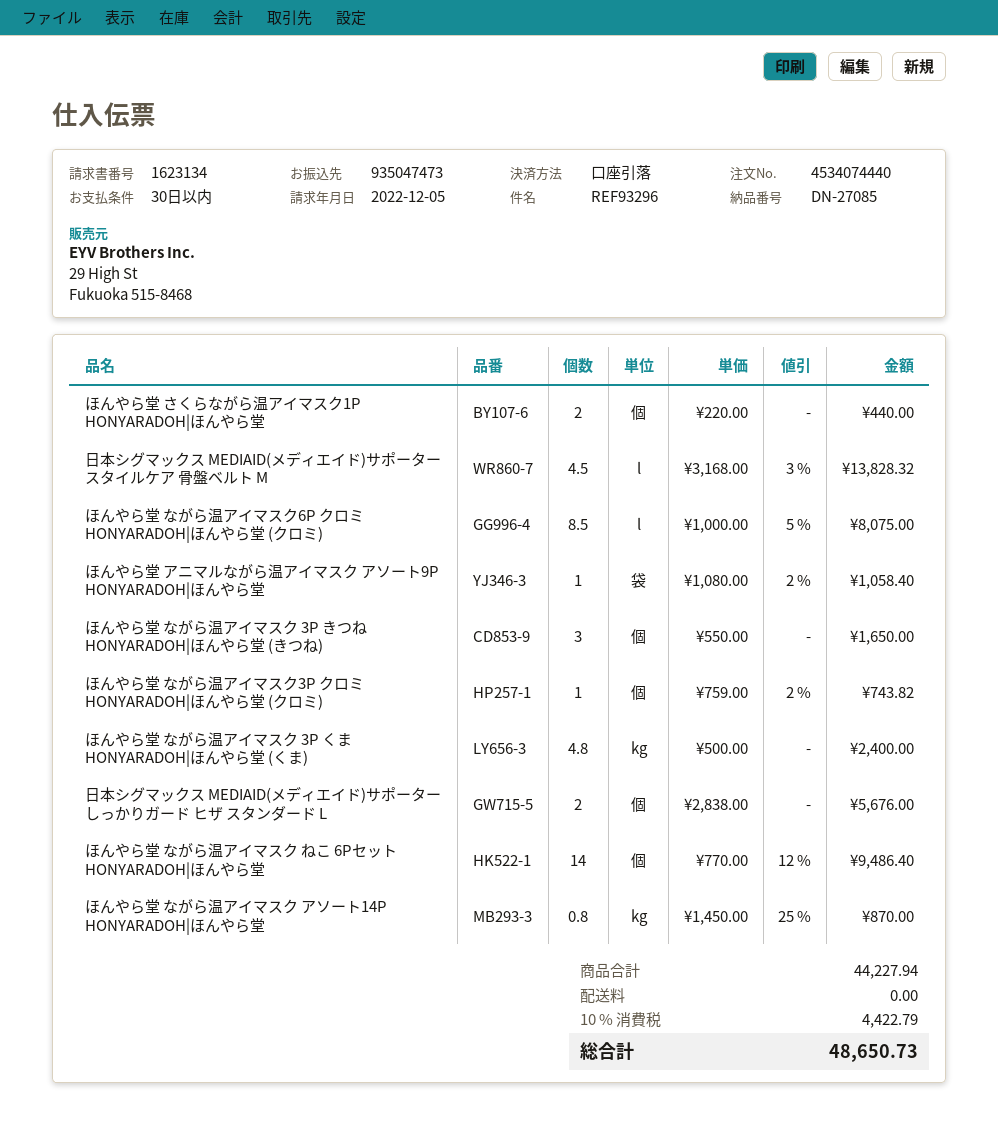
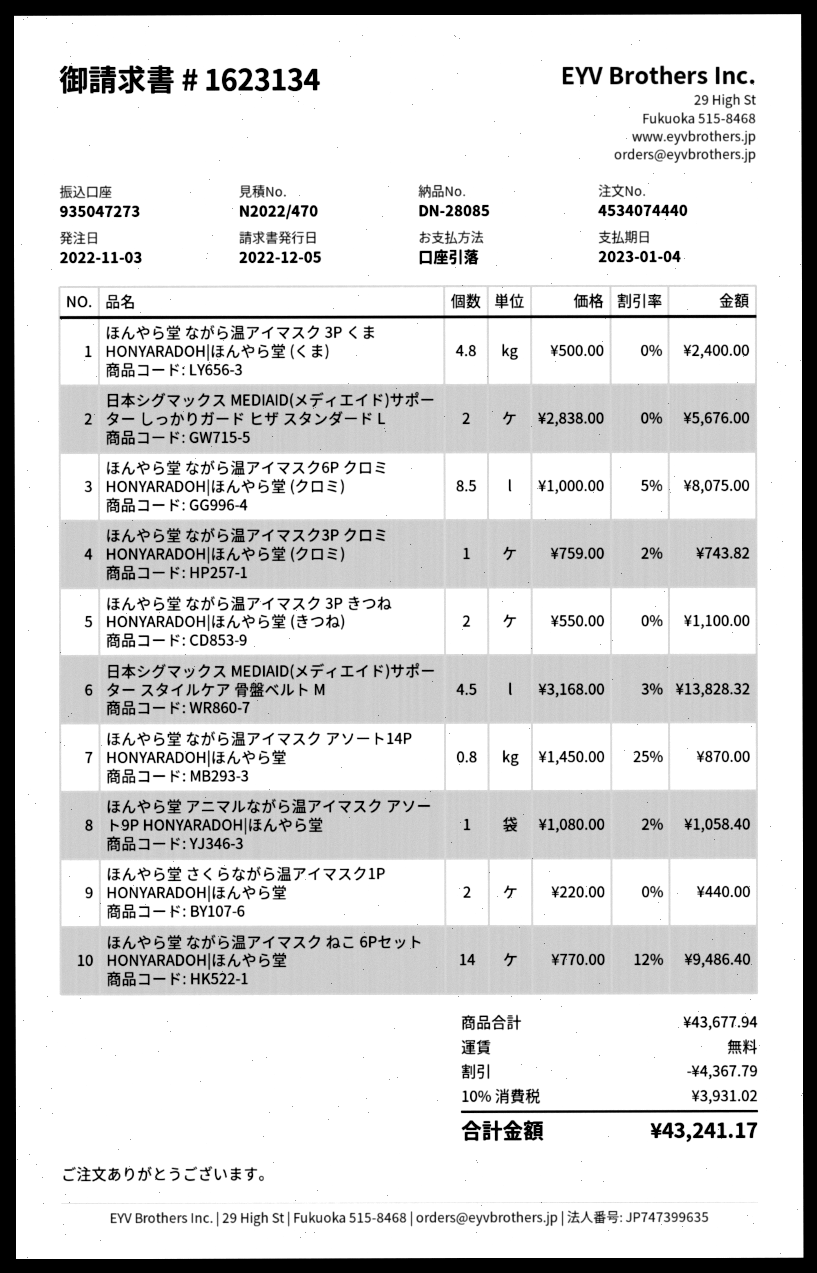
delivery note number: DN-27085 -> DN-28085
bank account: 935047473 -> 935047273
ほんやら堂 ながら温アイマスク 3P きつね HONYARADOH|ほんやら堂 (きつね): 3 x 550.00 = 1650.00 -> 2 x 550.00 = 1100.00
subtotal: 44227.94 -> 43677.94
discount: none -> 4367.79
tax: 10% = 4422.79 -> 10% = 3931.02
total: 48650.73 -> 43241.17

